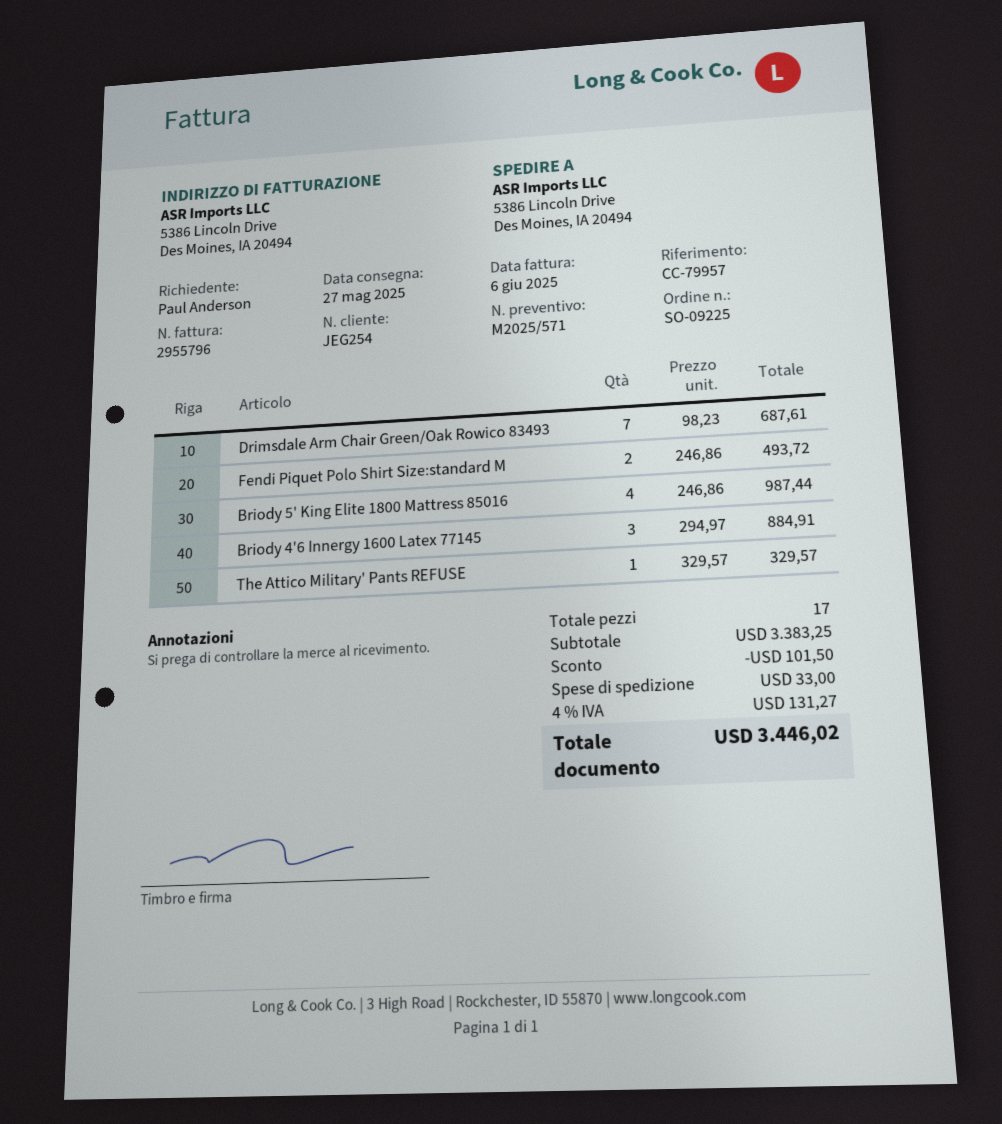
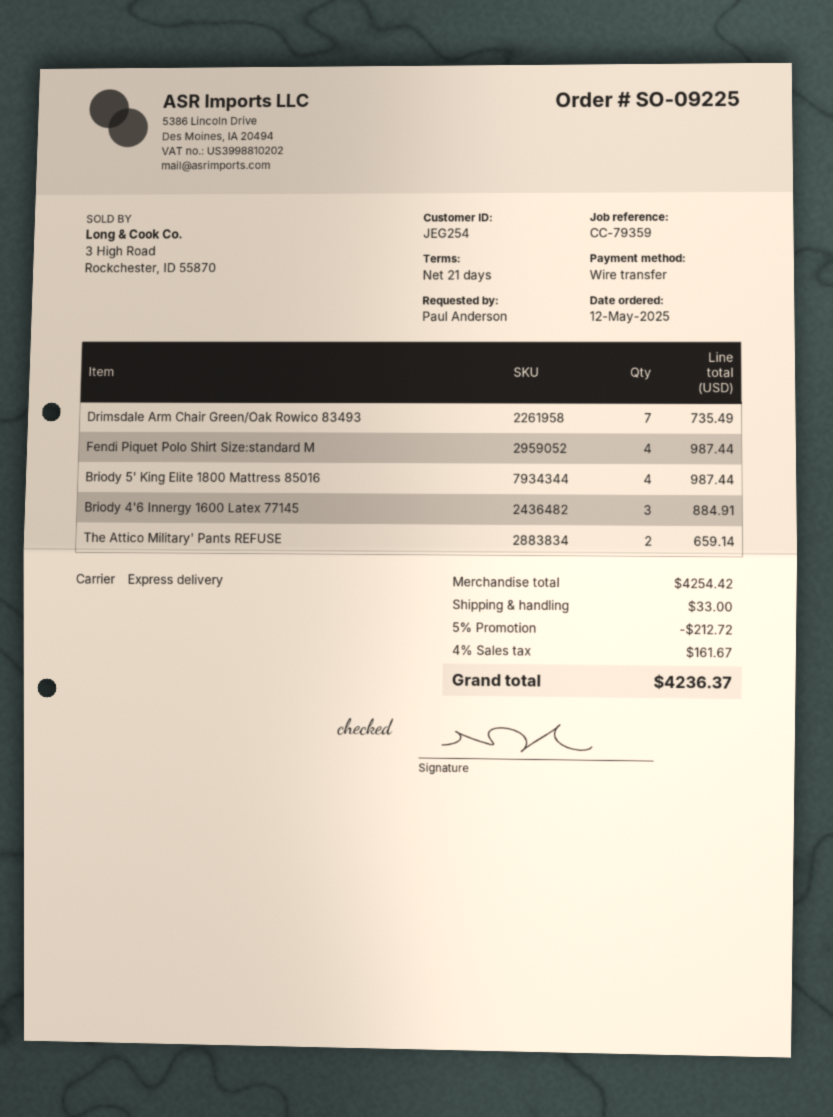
reference: CC-79957 -> CC-79359
Drimsdale Arm Chair Green/Oak Rowico 83493: 7 for 687.61 -> 7 for 735.49
Fendi Piquet Polo Shirt Size:standard M: 2 for 493.72 -> 4 for 987.44
The Attico Military' Pants REFUSE: 1 for 329.57 -> 2 for 659.14
subtotal: 3383.25 -> 4254.42
discount: 101.50 -> 212.72
tax: 4% = 131.27 -> 4% = 161.67
total: 3446.02 -> 4236.37

